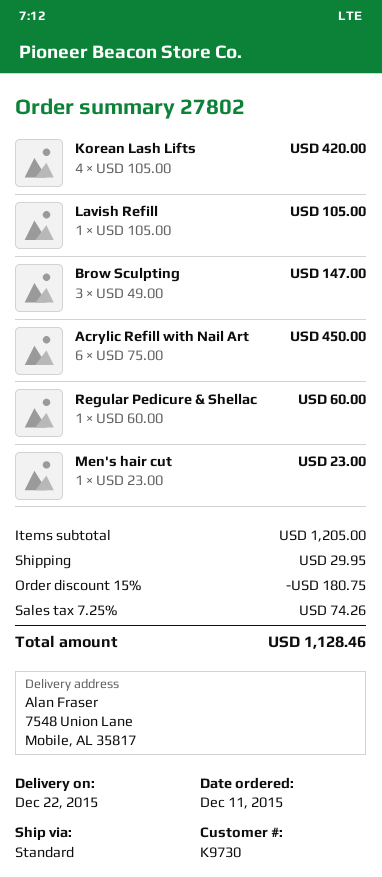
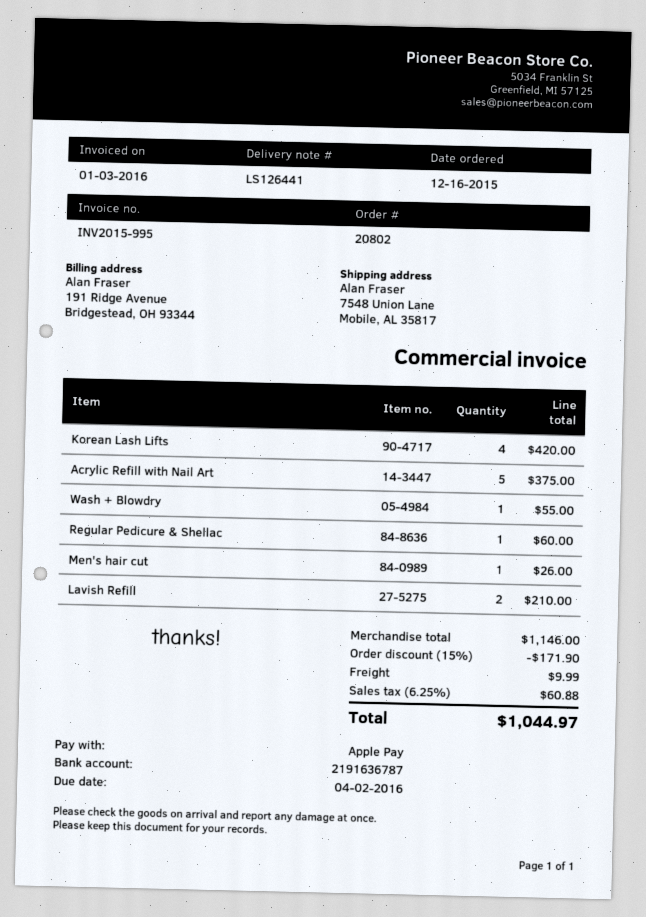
order number: 27802 -> 20802
order date: 2015-12-11 -> 2015-12-16
Lavish Refill: 1 for 105.00 -> 2 for 210.00
Brow Sculpting: 3 for 147.00 -> none
Acrylic Refill with Nail Art: 6 for 450.00 -> 5 for 375.00
Men's hair cut: 1 for 23.00 -> 1 for 26.00
Wash + Blowdry: none -> 1 for 55.00
subtotal: 1205.00 -> 1146.00
discount: 15% = 180.75 -> 15% = 171.90
shipping: 29.95 -> 9.99
tax: 7.25% = 74.26 -> 6.25% = 60.88
total: 1128.46 -> 1044.97

